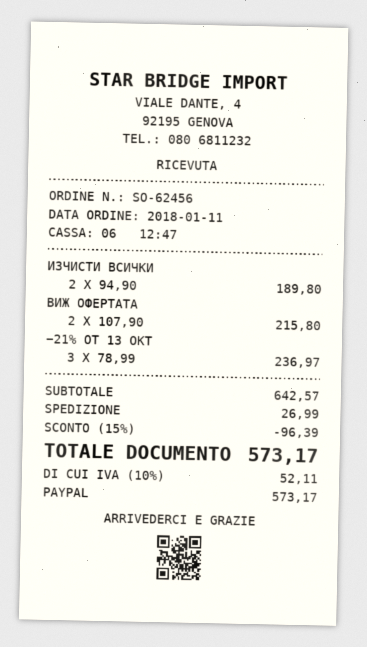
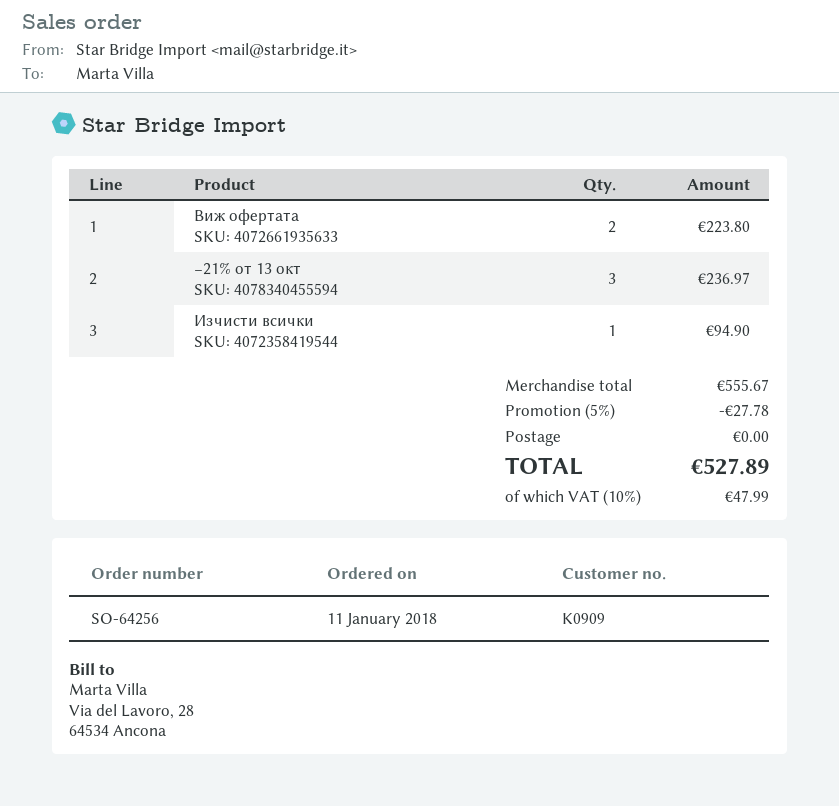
order number: SO-62456 -> SO-64256
ИЗЧИСТИ ВСИЧКИ: 2 for 189.80 -> 1 for 94.90
ВИЖ ОФЕРТАТА: 2 for 215.80 -> 2 for 223.80
subtotal: 642.57 -> 555.67
discount: 15% = 96.39 -> 5% = 27.78
shipping: 26.99 -> 0.00
tax: 10% = 52.11 -> 10% = 47.99
total: 573.17 -> 527.89

